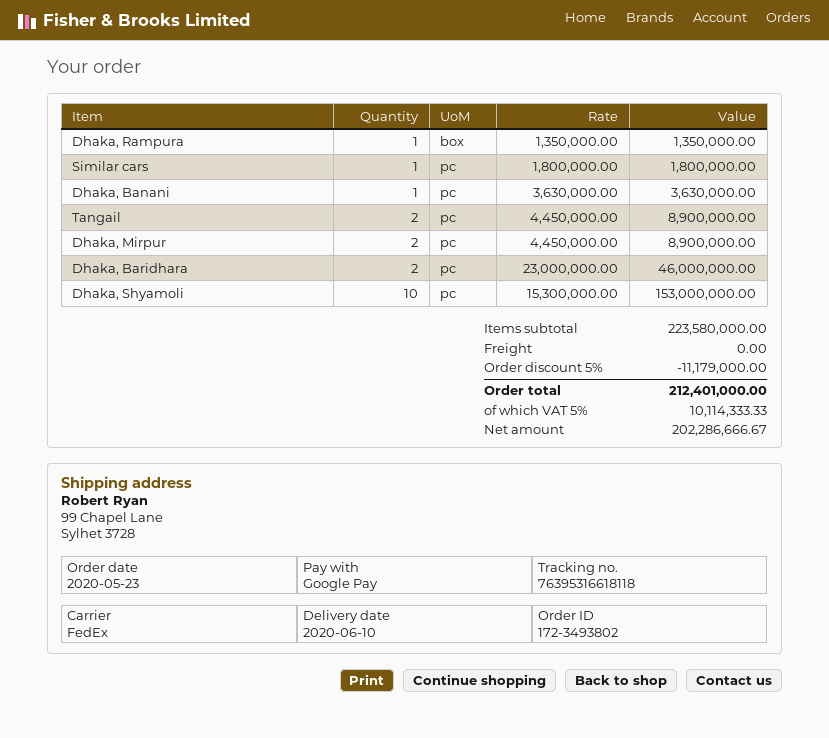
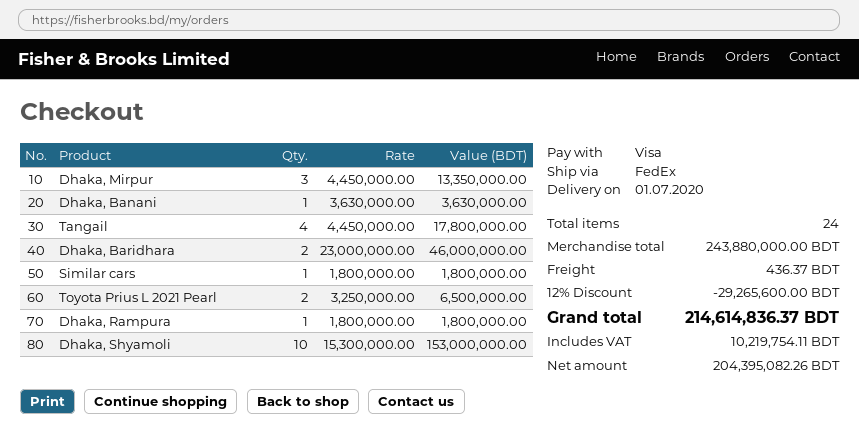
delivery date: 2020-06-10 -> 2020-07-01
payment method: Google Pay -> Visa
Dhaka, Rampura: 1 x 1350000.00 = 1350000.00 -> 1 x 1800000.00 = 1800000.00
Tangail: 2 x 4450000.00 = 8900000.00 -> 4 x 4450000.00 = 17800000.00
Dhaka, Mirpur: 2 x 4450000.00 = 8900000.00 -> 3 x 4450000.00 = 13350000.00
Toyota Prius L 2021 Pearl: none -> 2 x 3250000.00 = 6500000.00
subtotal: 223580000.00 -> 243880000.00
discount: 5% = 11179000.00 -> 12% = 29265600.00
shipping: 0.00 -> 436.37
net: 202286666.67 -> 204395082.26
tax: 10114333.33 -> 10219754.11
total: 212401000.00 -> 214614836.37

